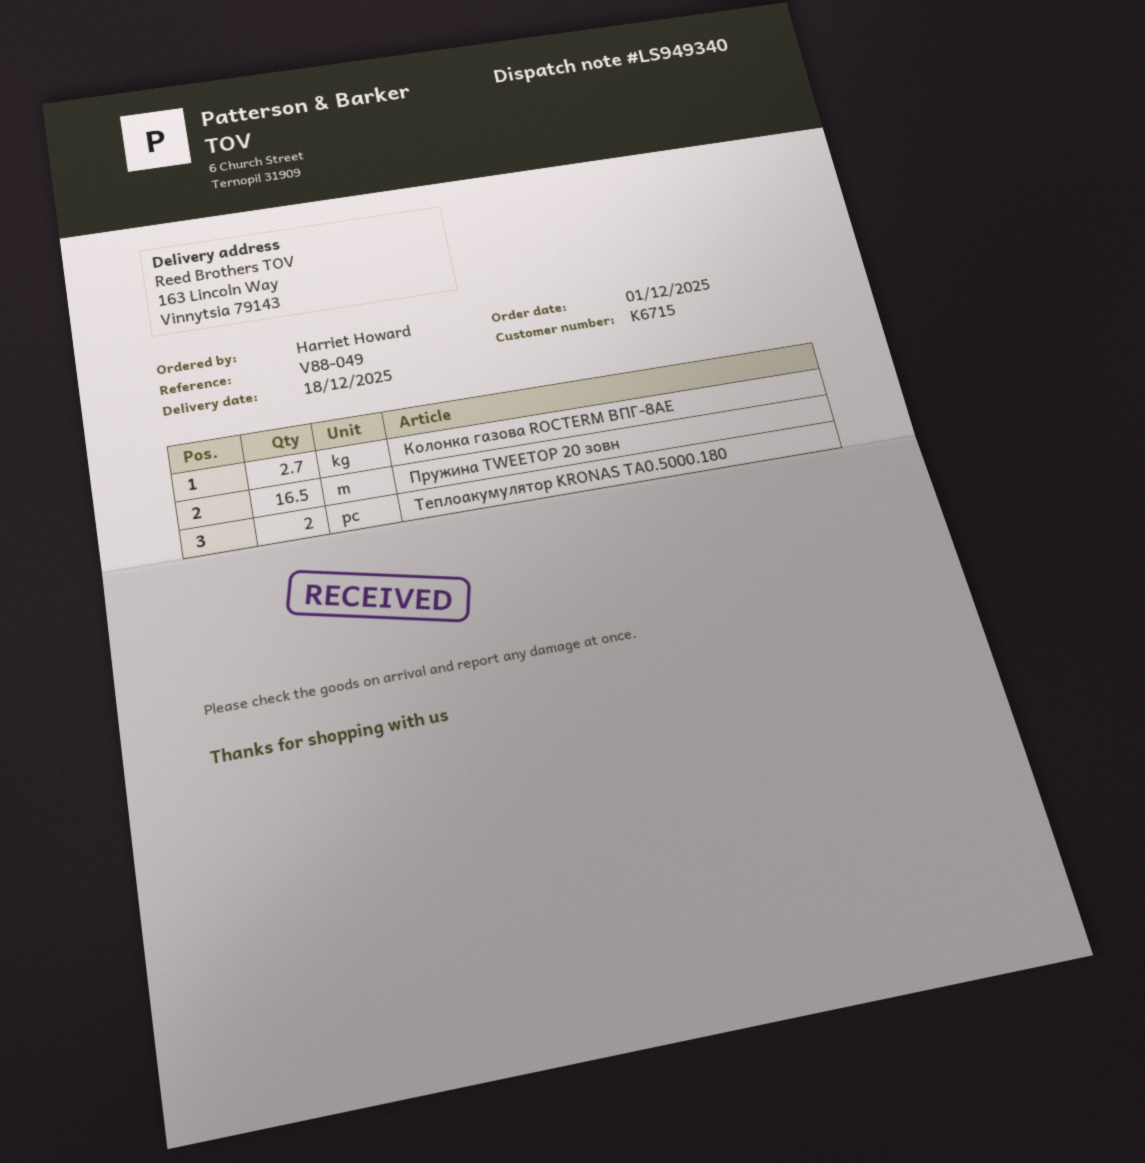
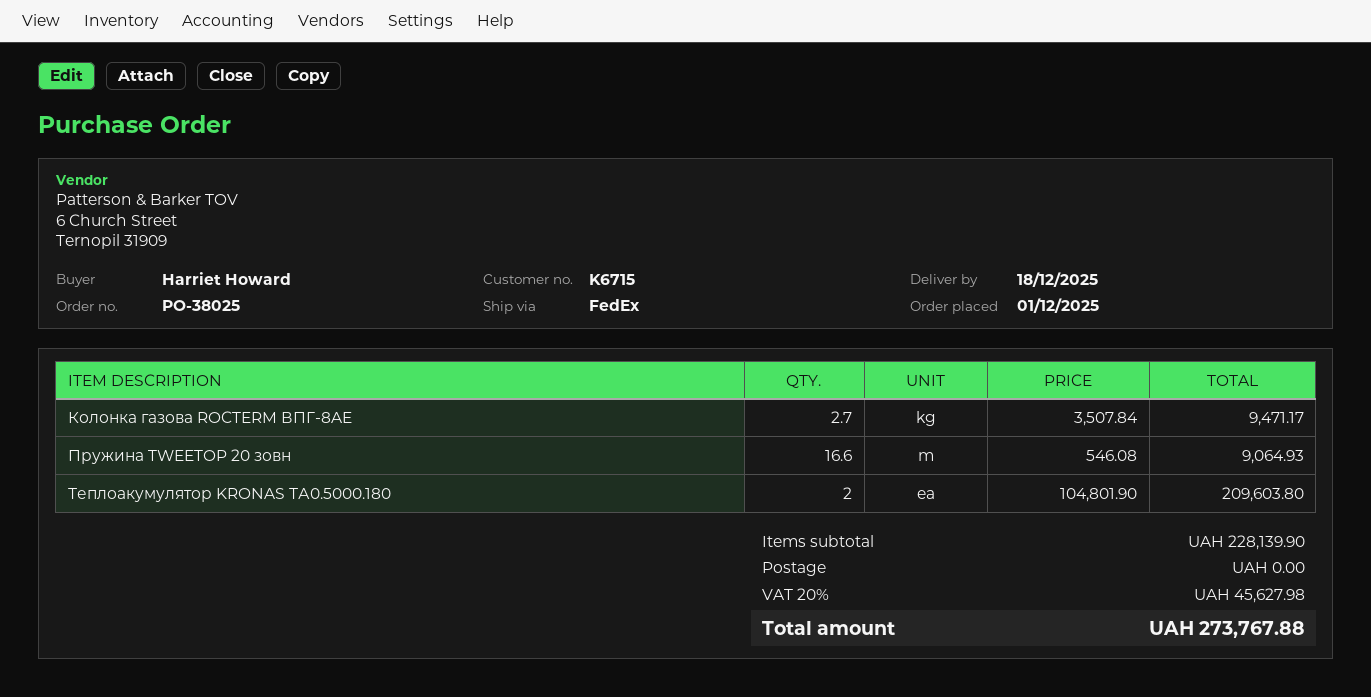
Пружина TWEETOP 20 зовн: 16.5 -> 16.6

